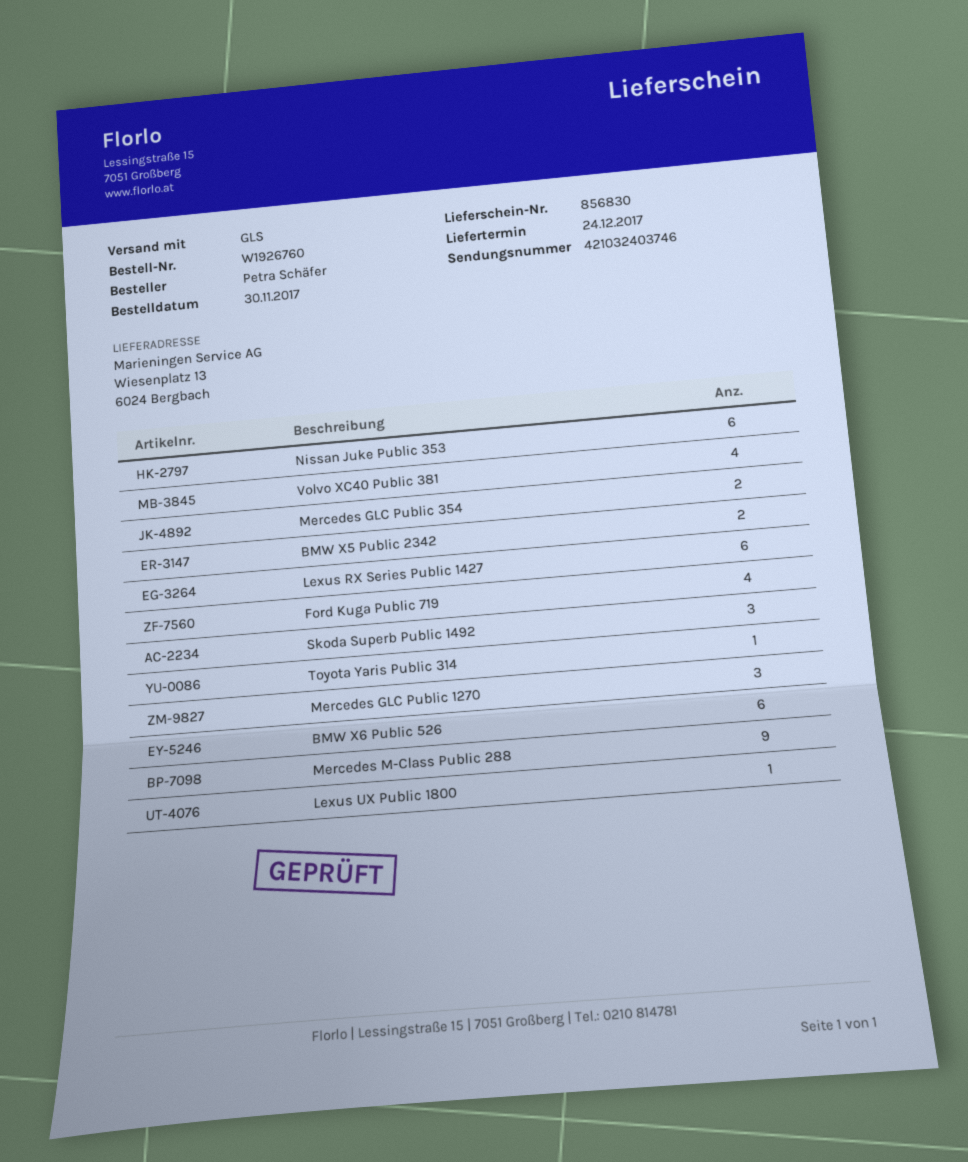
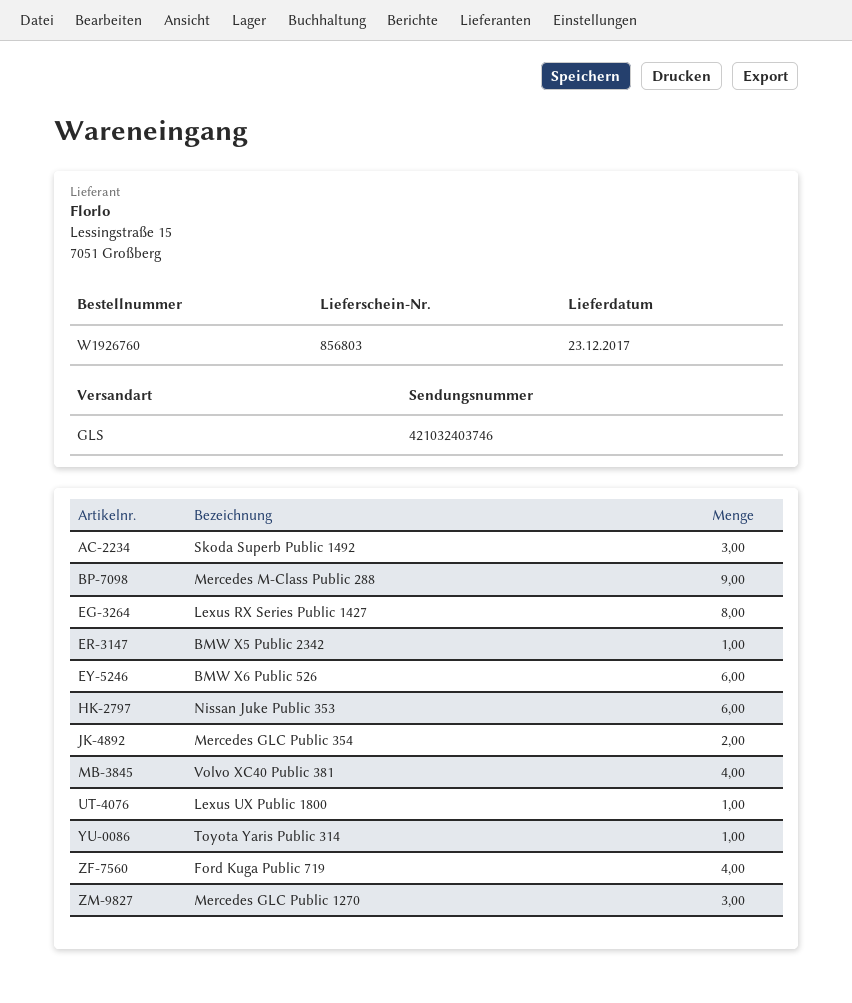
delivery note number: 856830 -> 856803
delivery date: 2017-12-24 -> 2017-12-23
BMW X5 Public 2342: 2 -> 1
Lexus RX Series Public 1427: 6 -> 8

